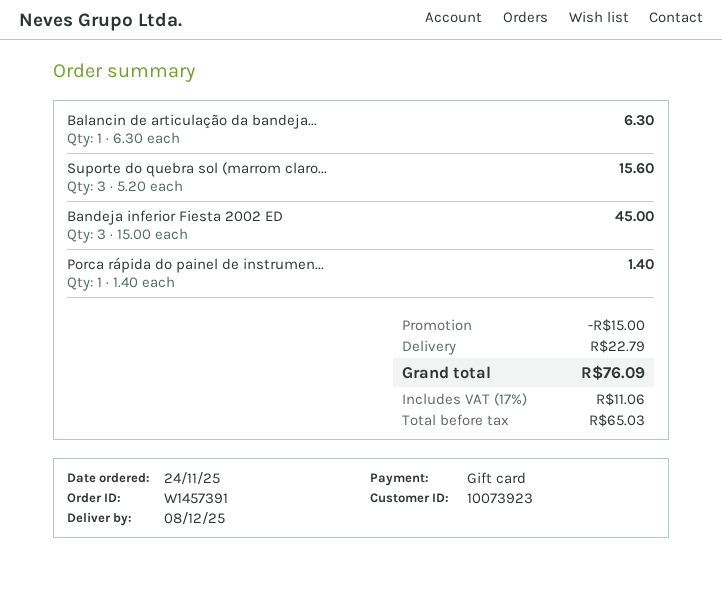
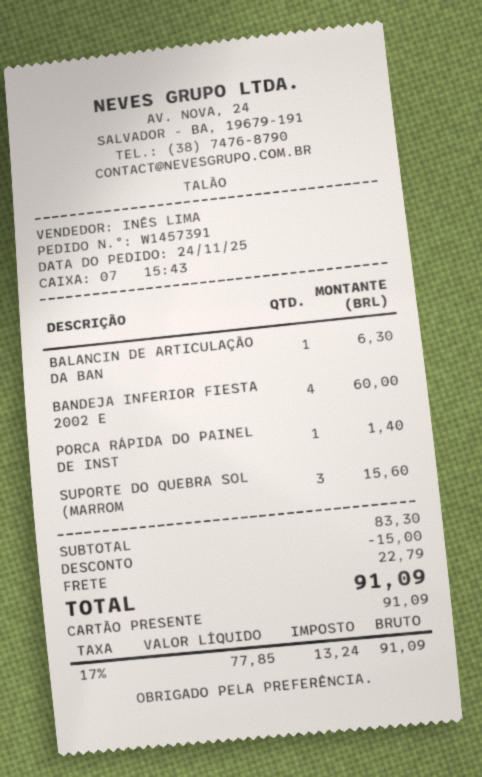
Bandeja inferior Fiesta 2002 ED: 3 for 45.00 -> 4 for 60.00
net: 65.03 -> 77.85
tax: 17% = 11.06 -> 17% = 13.24
total: 76.09 -> 91.09

